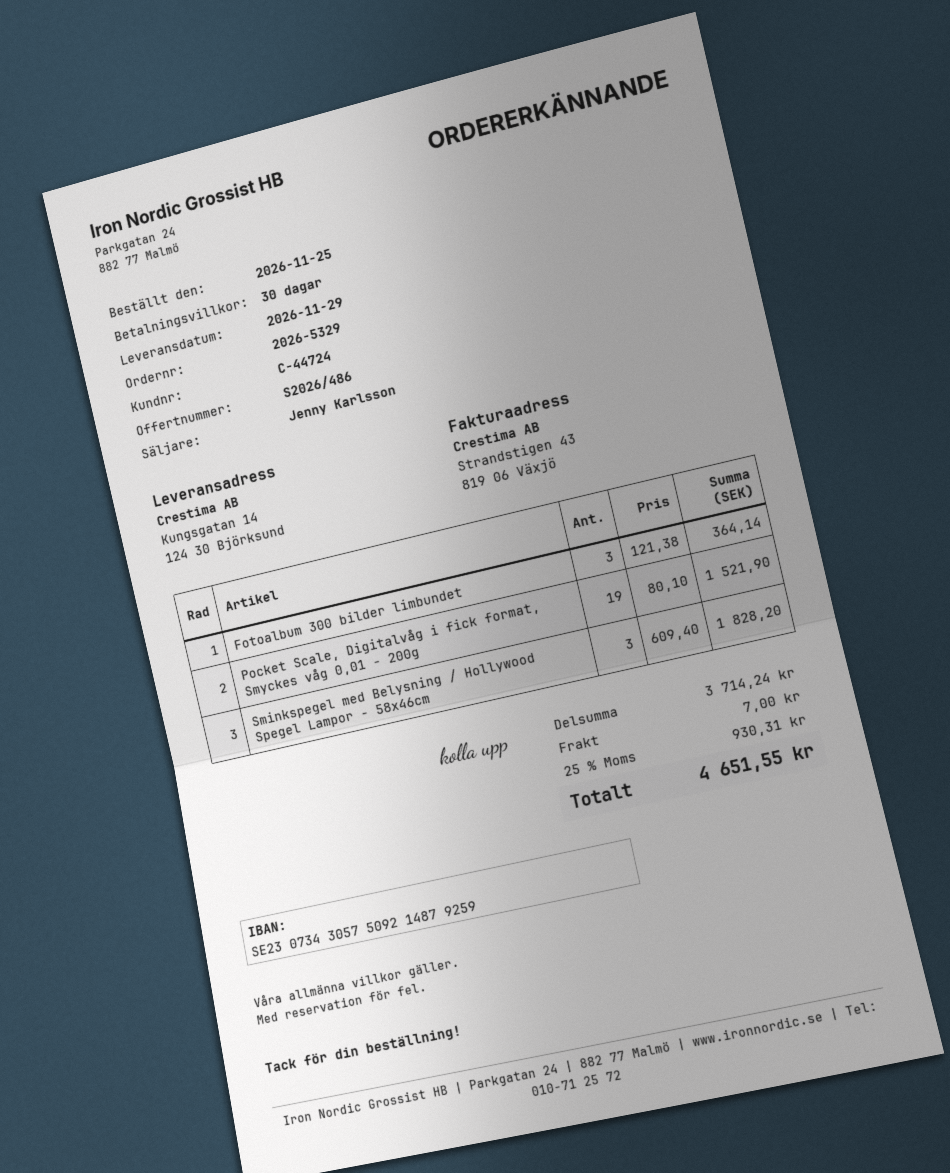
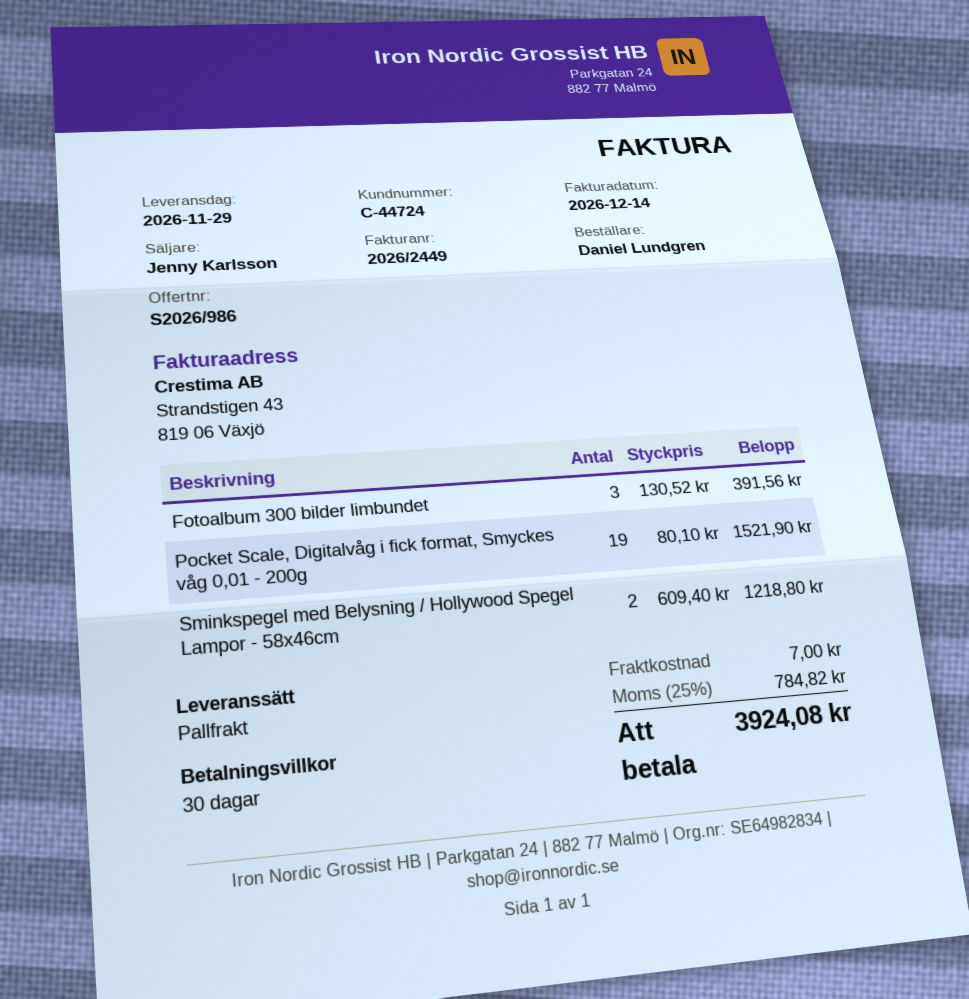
quote number: S2026/486 -> S2026/986
Fotoalbum 300 bilder limbundet: 3 x 121.38 = 364.14 -> 3 x 130.52 = 391.56
Sminkspegel med Belysning / Hollywood Spegel Lampor - 58x46cm: 3 x 609.40 = 1828.20 -> 2 x 609.40 = 1218.80
tax: 25% = 930.31 -> 25% = 784.82
total: 4651.55 -> 3924.08

